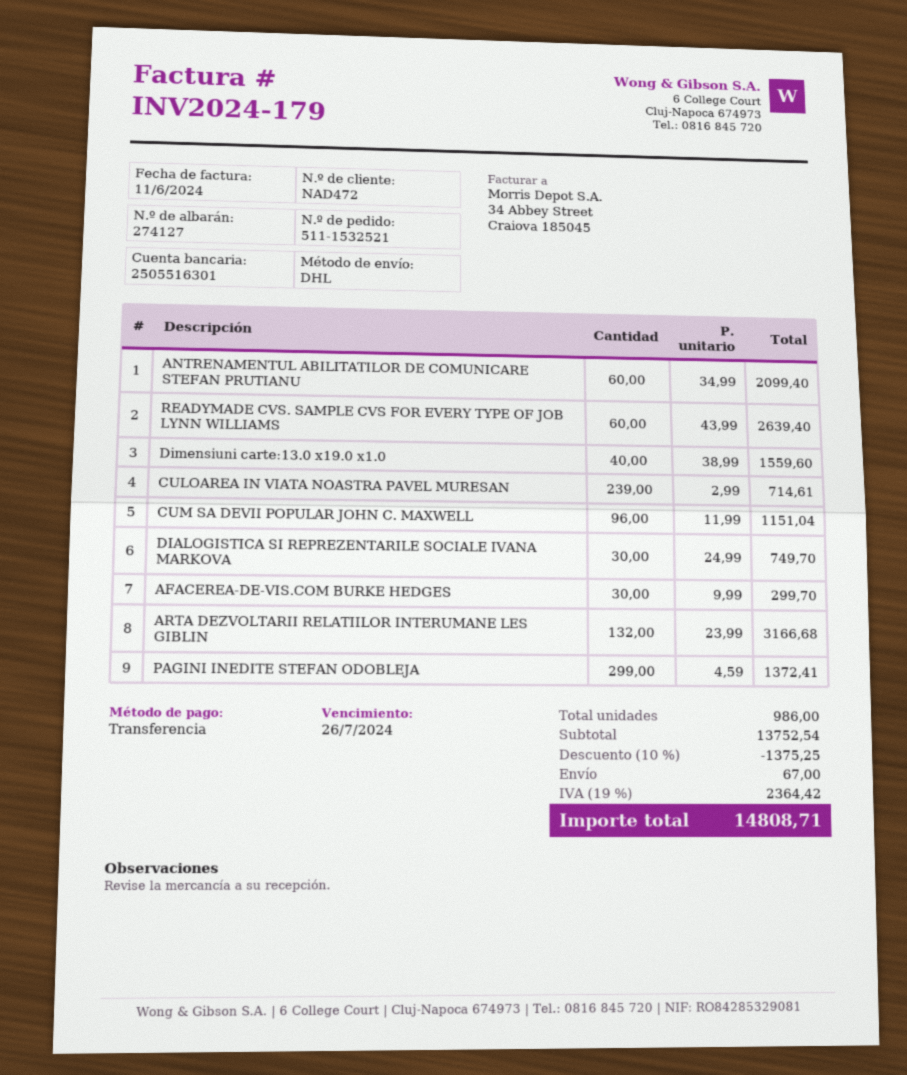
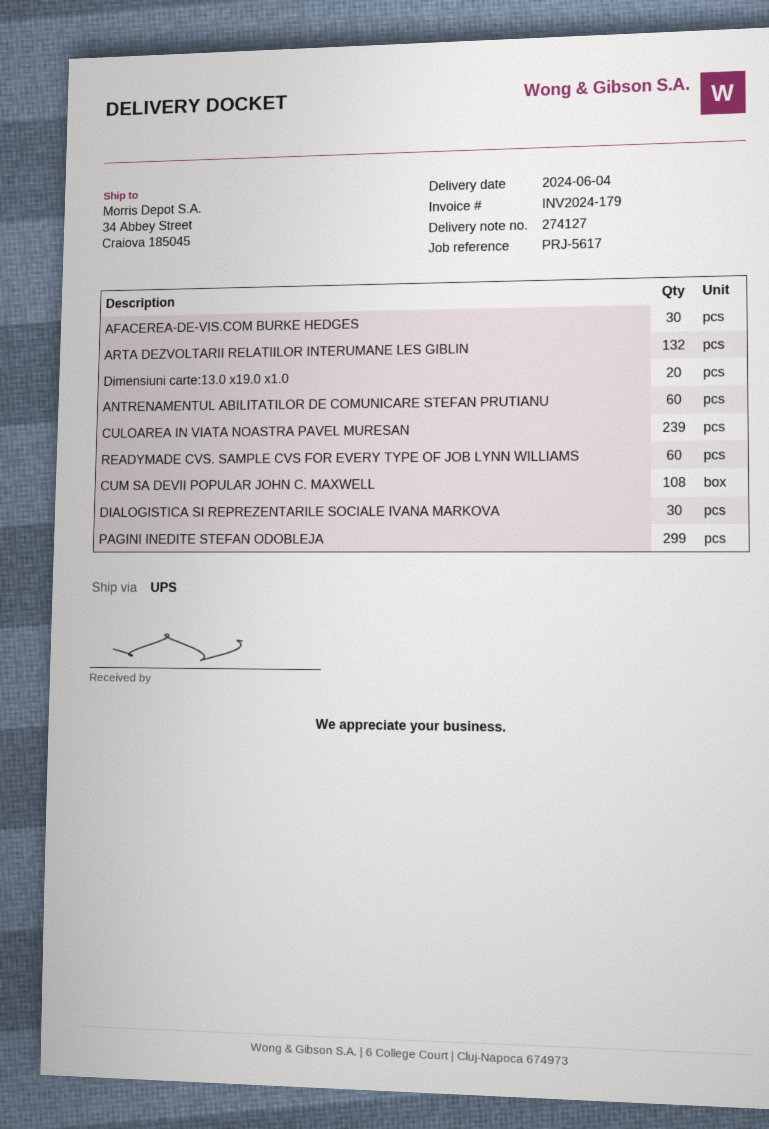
shipping method: DHL -> UPS
Dimensiuni carte:13.0 x19.0 x1.0: 40 -> 20
CUM SA DEVII POPULAR JOHN C. MAXWELL: 96 -> 108

